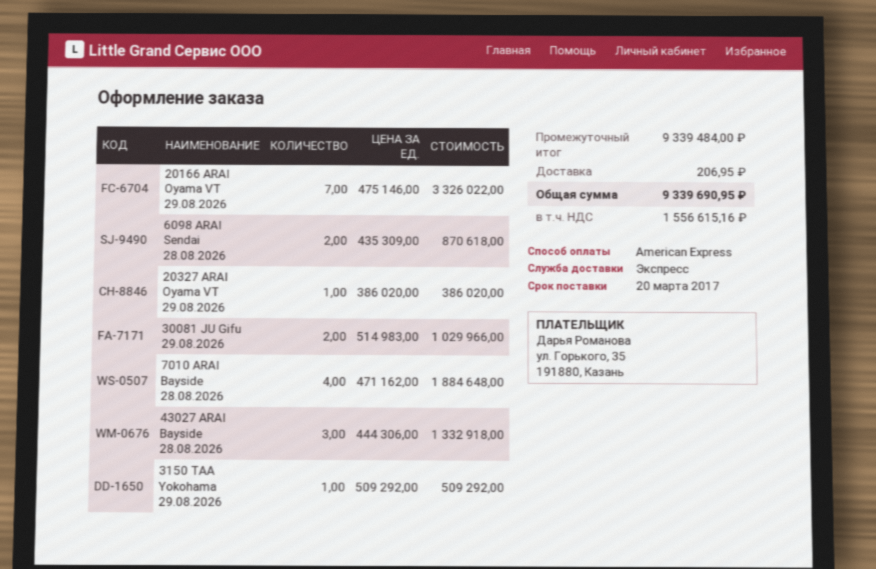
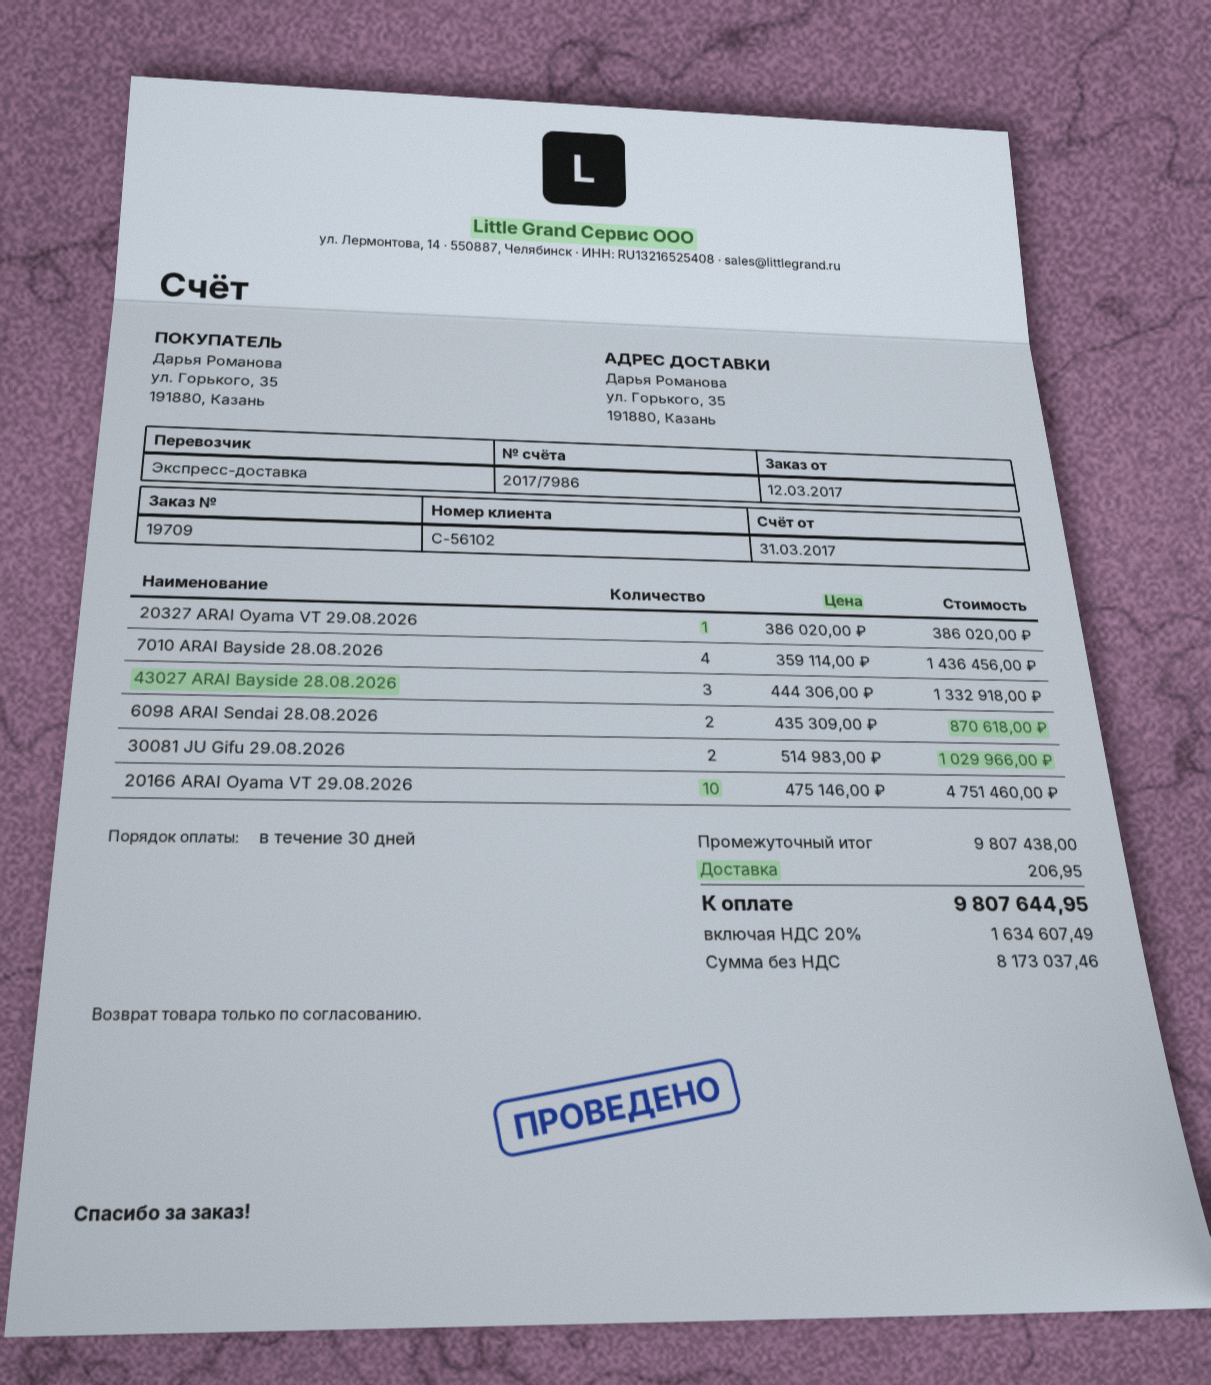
20166 ARAI Oyama VT 29.08.2026: 7 x 475146.00 = 3326022.00 -> 10 x 475146.00 = 4751460.00
7010 ARAI Bayside 28.08.2026: 4 x 471162.00 = 1884648.00 -> 4 x 359114.00 = 1436456.00
3150 TAA Yokohama 29.08.2026: 1 x 509292.00 = 509292.00 -> none
subtotal: 9339484.00 -> 9807438.00
tax: 1556615.16 -> 1634607.49
total: 9339690.95 -> 9807644.95

